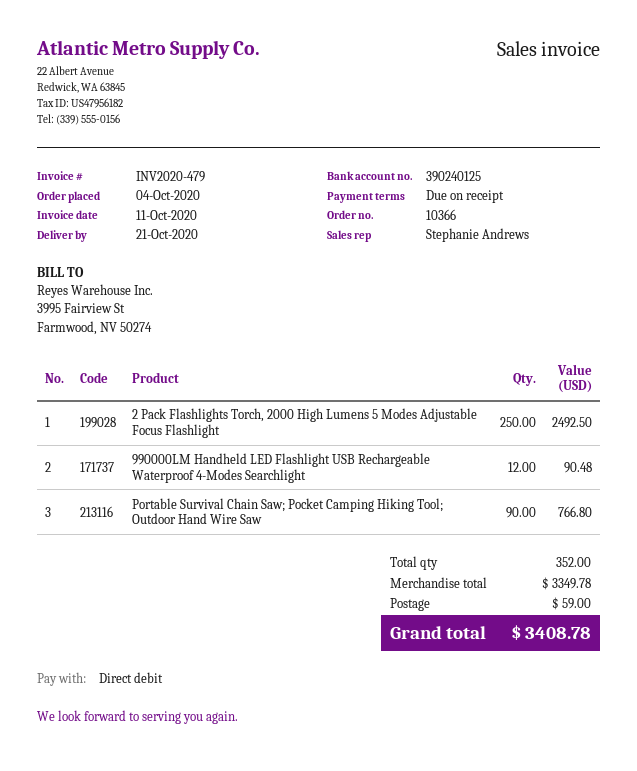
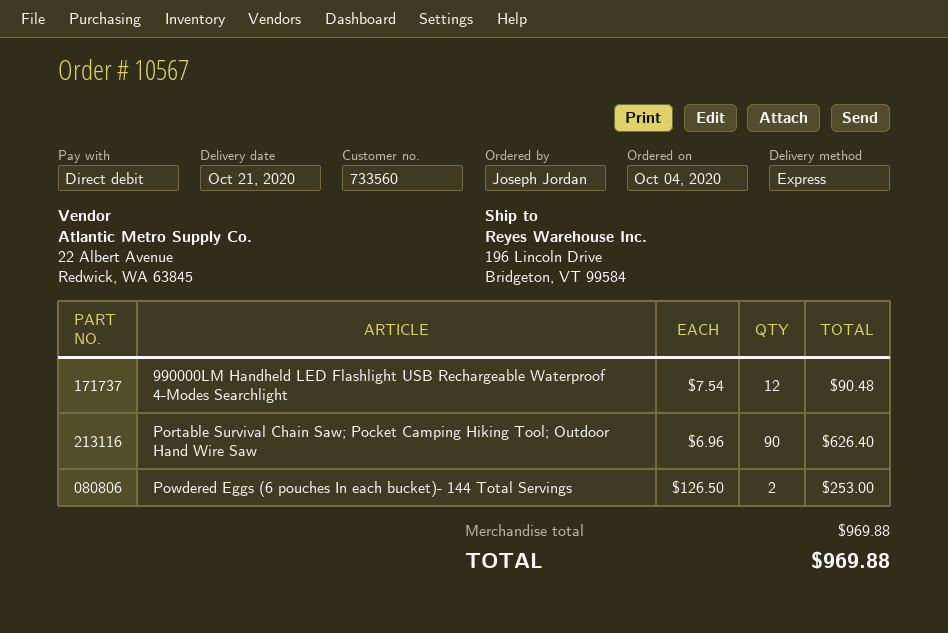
order number: 10366 -> 10567
2 Pack Flashlights Torch, 2000 High Lumens 5 Modes Adjustable Focus Flashlight: 250 for 2492.50 -> none
Portable Survival Chain Saw; Pocket Camping Hiking Tool; Outdoor Hand Wire Saw: 90 for 766.80 -> 90 for 626.40
Powdered Eggs (6 pouches In each bucket)- 144 Total Servings: none -> 2 for 253.00
subtotal: 3349.78 -> 969.88
shipping: 59.00 -> none
total: 3408.78 -> 969.88

